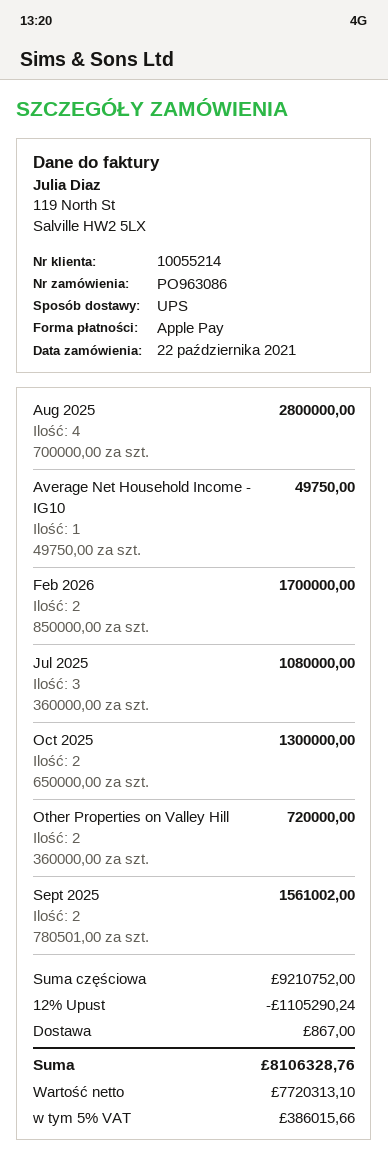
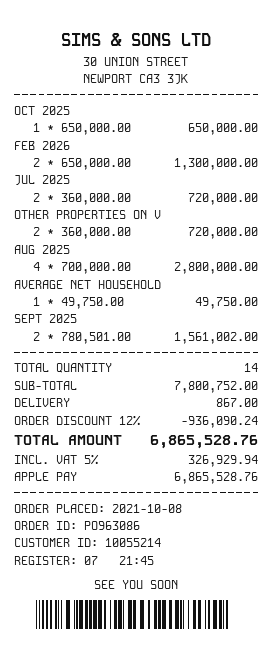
order date: 2021-10-22 -> 2021-10-08
Feb 2026: 2 x 850000.00 = 1700000.00 -> 2 x 650000.00 = 1300000.00
Jul 2025: 3 x 360000.00 = 1080000.00 -> 2 x 360000.00 = 720000.00
Oct 2025: 2 x 650000.00 = 1300000.00 -> 1 x 650000.00 = 650000.00
subtotal: 9210752.00 -> 7800752.00
discount: 12% = 1105290.24 -> 12% = 936090.24
tax: 5% = 386015.66 -> 5% = 326929.94
total: 8106328.76 -> 6865528.76

